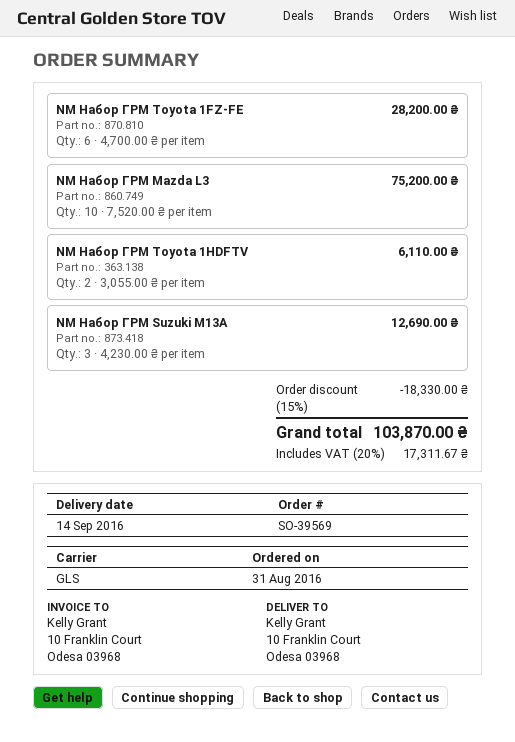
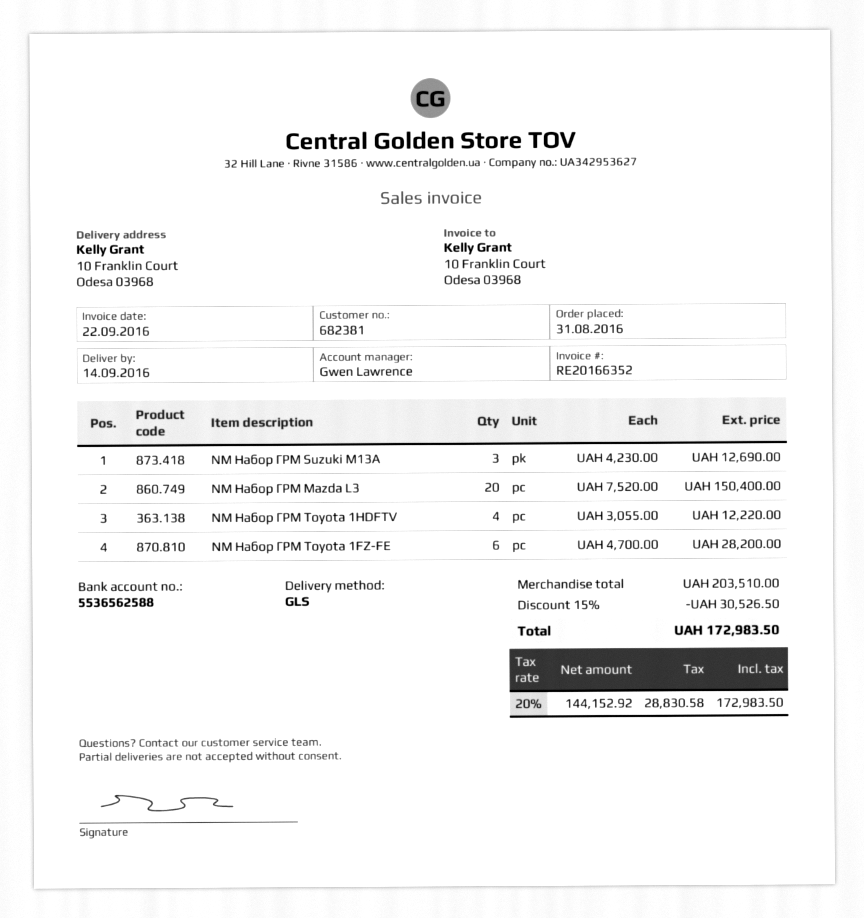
NM Набор ГРМ Mazda L3: 10 x 7520.00 = 75200.00 -> 20 x 7520.00 = 150400.00
NM Набор ГРМ Toyota 1HDFTV: 2 x 3055.00 = 6110.00 -> 4 x 3055.00 = 12220.00
discount: 15% = 18330.00 -> 15% = 30526.50
tax: 20% = 17311.67 -> 20% = 28830.58
total: 103870.00 -> 172983.50

